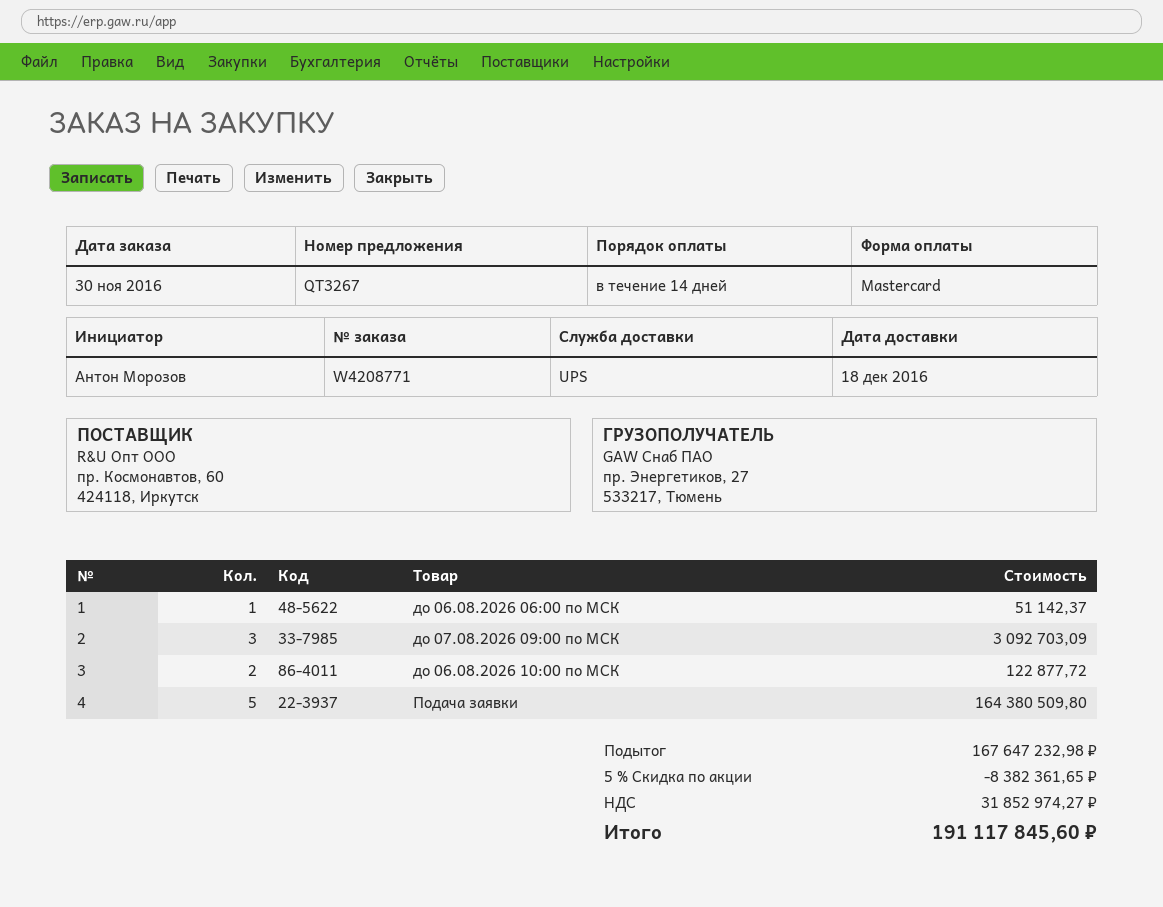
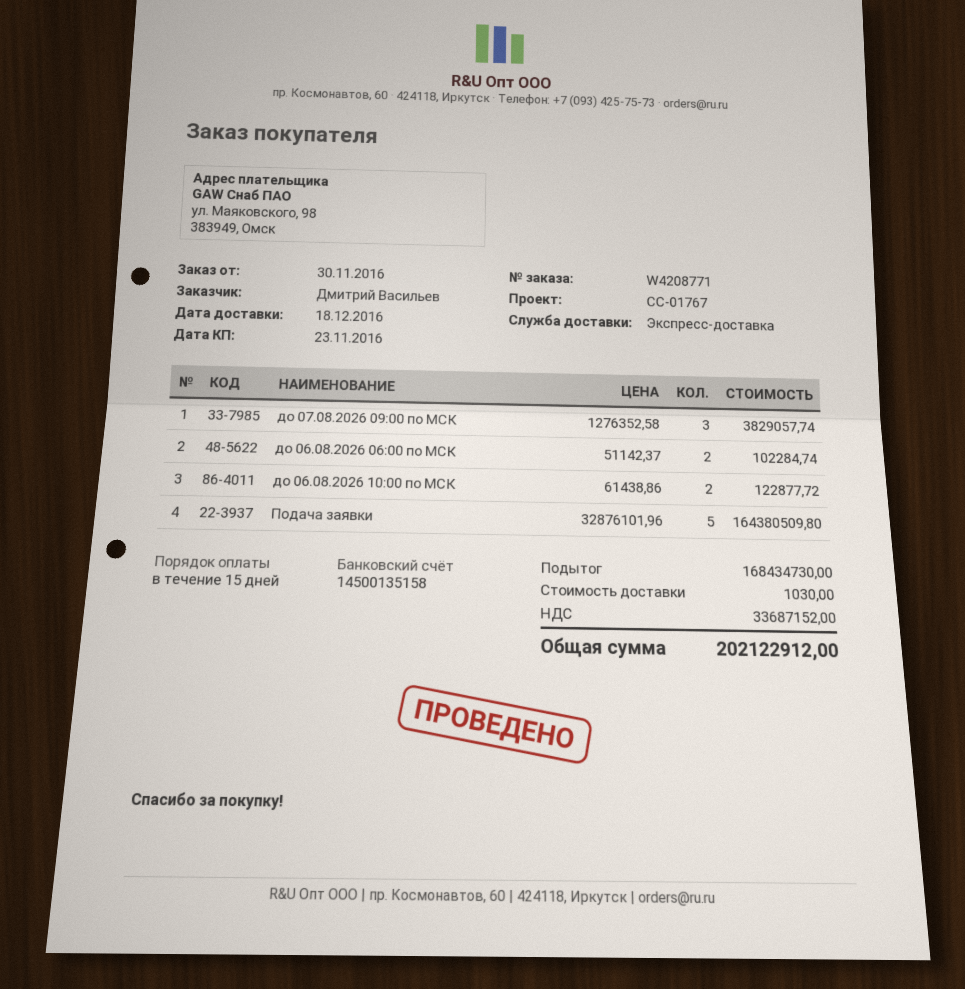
payment terms: 14 days -> 15 days
ordered by: Антон Морозов -> Дмитрий Васильев
shipping method: UPS -> express
до 06.08.2026 06:00 по МСК: 1 for 51142.37 -> 2 for 102284.74
до 07.08.2026 09:00 по МСК: 3 for 3092703.09 -> 3 for 3829057.74
subtotal: 167647232.98 -> 168434730.00
discount: 5% = 8382361.65 -> none
shipping: none -> 1030.00
tax: 31852974.27 -> 33687152.00
total: 191117845.60 -> 202122912.00

